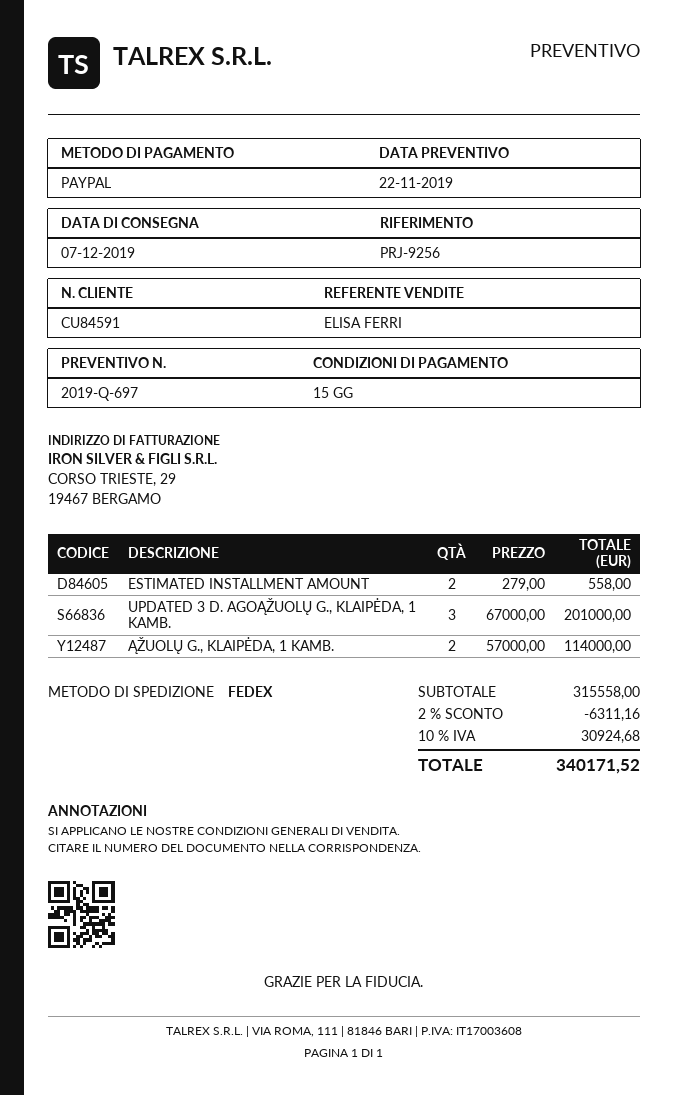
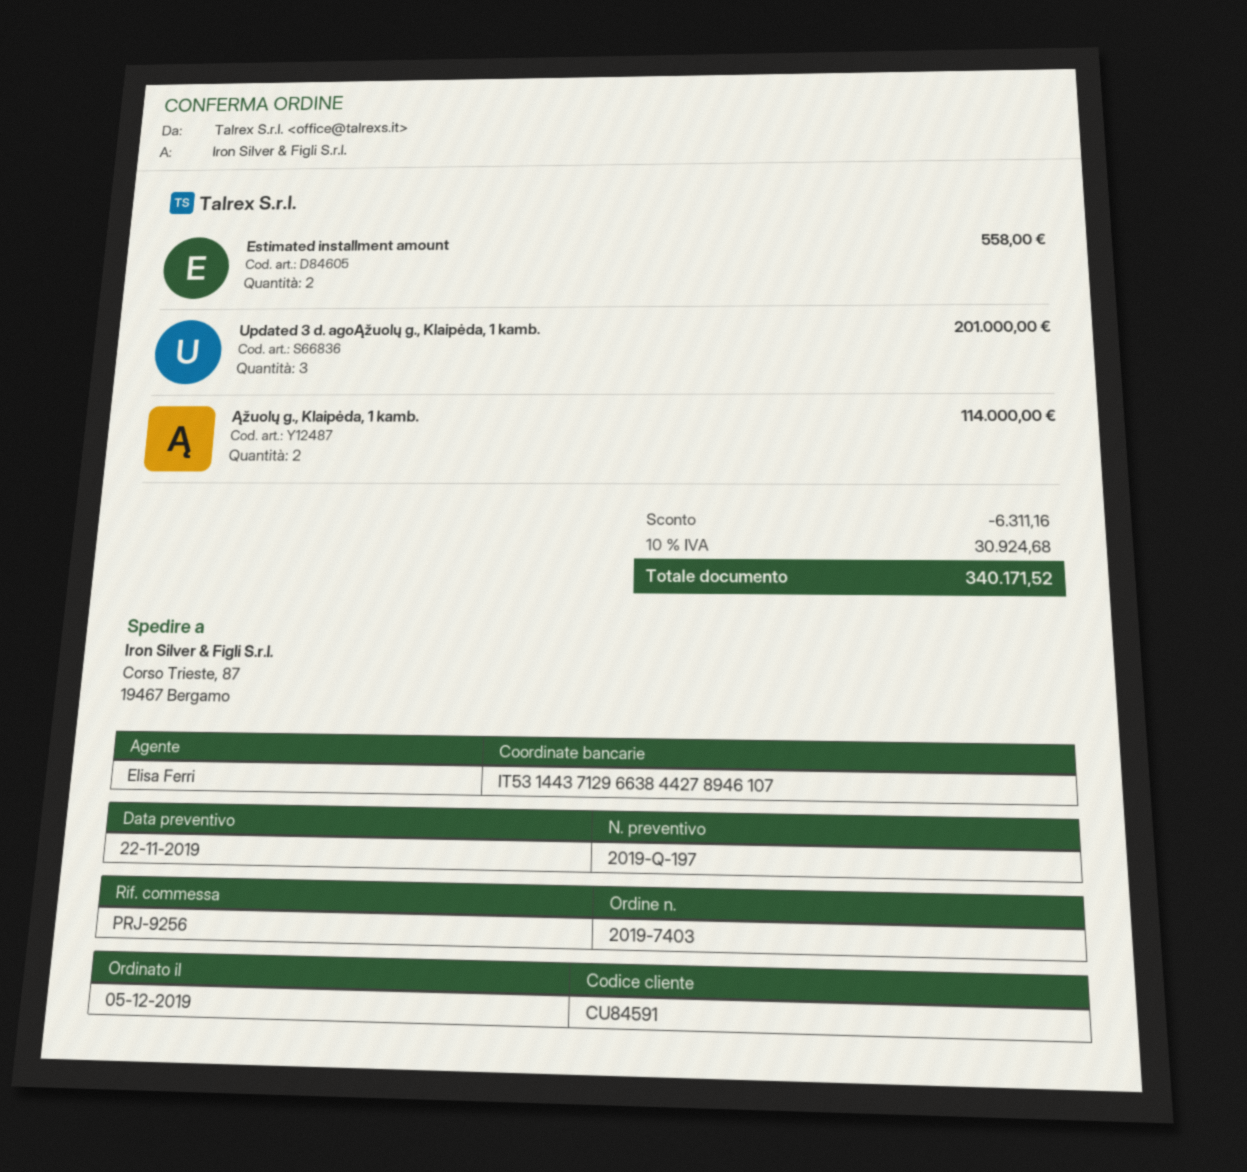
quote number: 2019-Q-697 -> 2019-Q-197

